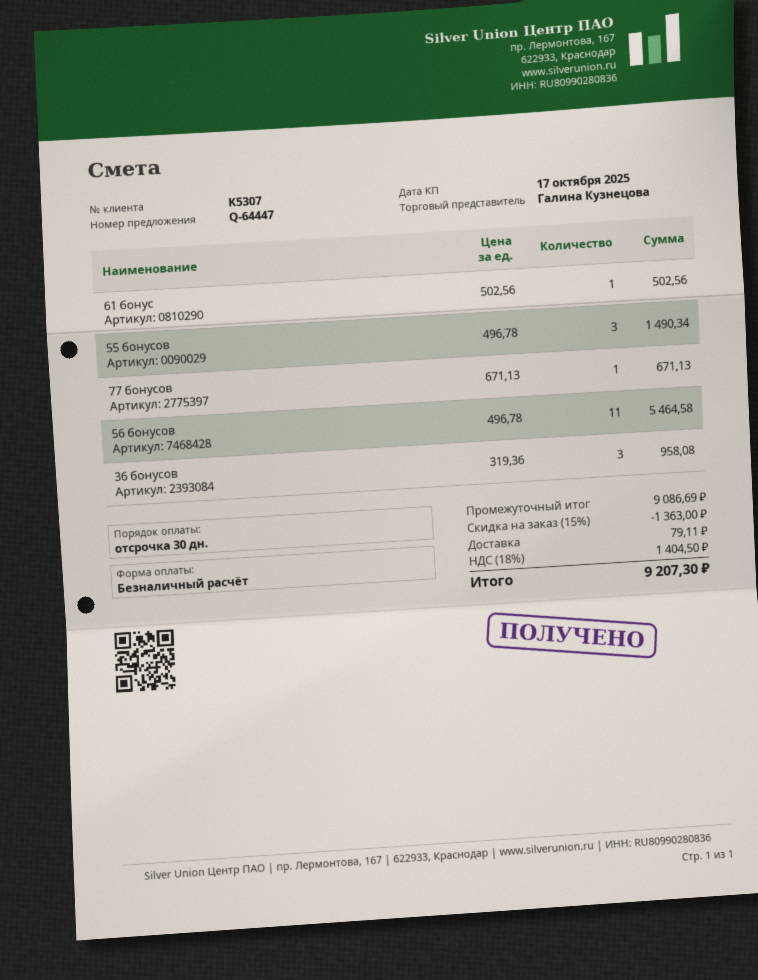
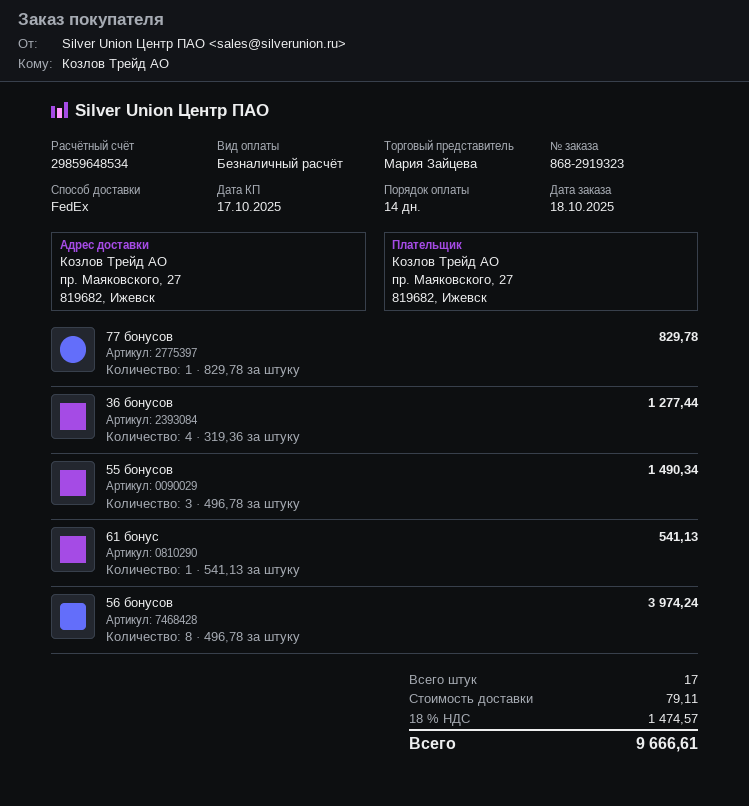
payment terms: 30 days -> 14 days
sales rep: Галина Кузнецова -> Мария Зайцева
61 бонус: 1 x 502.56 = 502.56 -> 1 x 541.13 = 541.13
77 бонусов: 1 x 671.13 = 671.13 -> 1 x 829.78 = 829.78
56 бонусов: 11 x 496.78 = 5464.58 -> 8 x 496.78 = 3974.24
36 бонусов: 3 x 319.36 = 958.08 -> 4 x 319.36 = 1277.44
discount: 15% = 1363.00 -> none
tax: 18% = 1404.50 -> 18% = 1474.57
total: 9207.30 -> 9666.61

